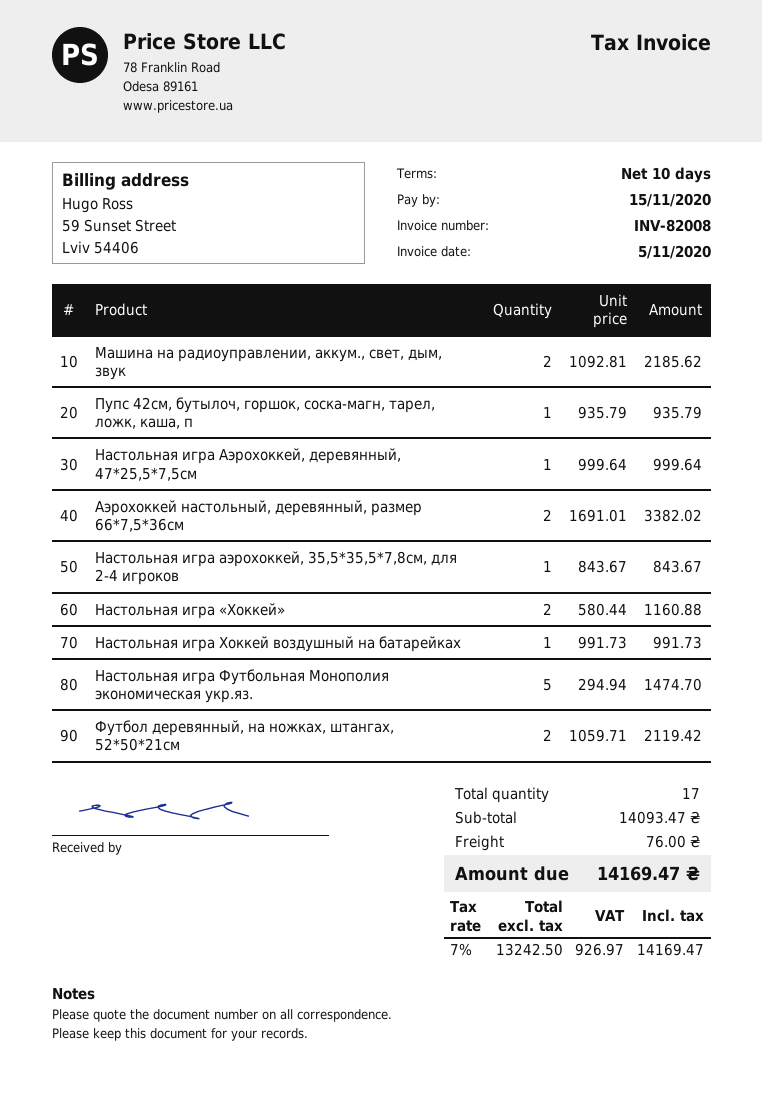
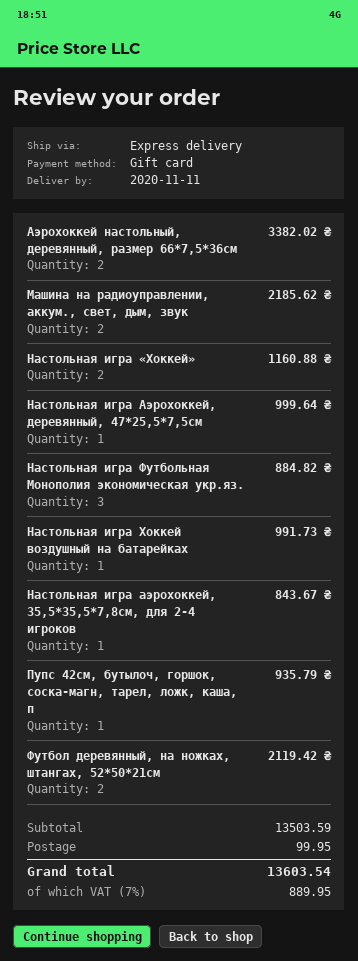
Настольная игра Футбольная Монополия экономическая укр.яз.: 5 for 1474.70 -> 3 for 884.82
subtotal: 14093.47 -> 13503.59
shipping: 76.00 -> 99.95
tax: 7% = 926.97 -> 7% = 889.95
total: 14169.47 -> 13603.54

